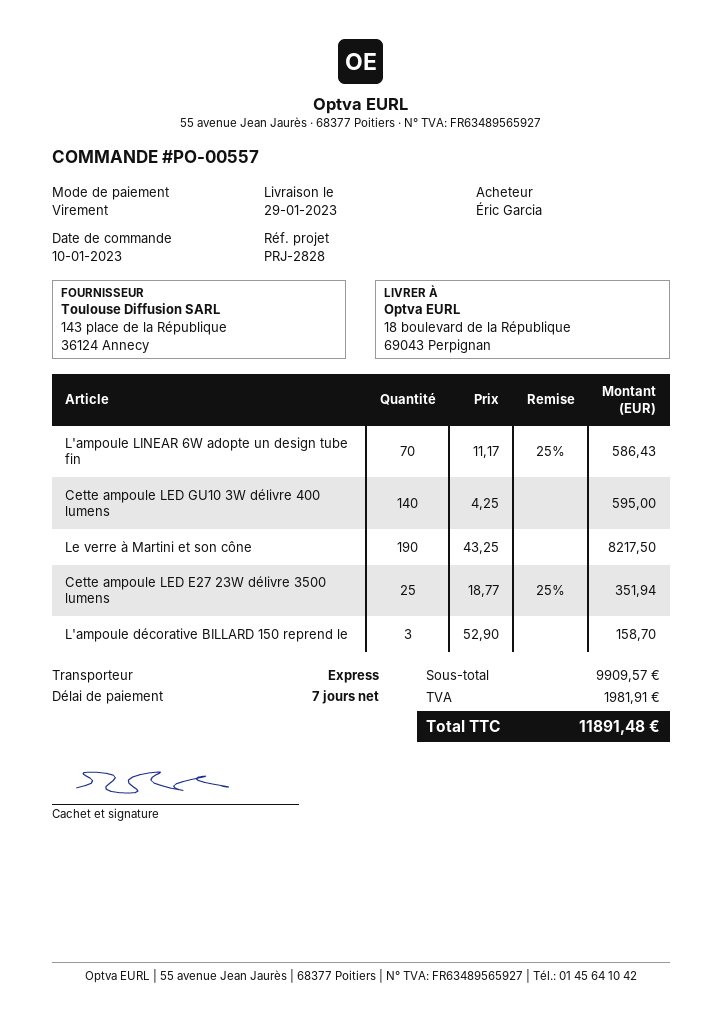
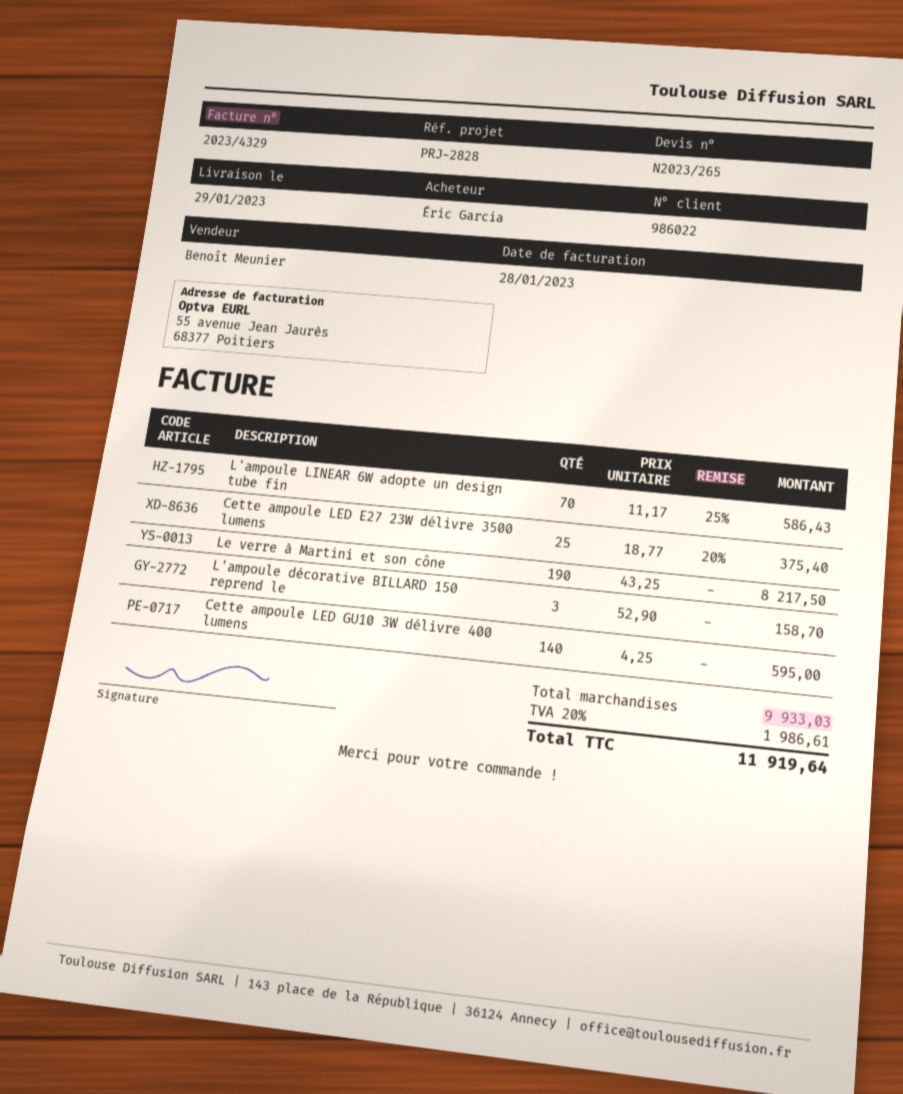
Cette ampoule LED E27 23W délivre 3500 lumens: 25 x 18.77 - 25% = 351.94 -> 25 x 18.77 - 20% = 375.40
subtotal: 9909.57 -> 9933.03
tax: 1981.91 -> 1986.61
total: 11891.48 -> 11919.64

